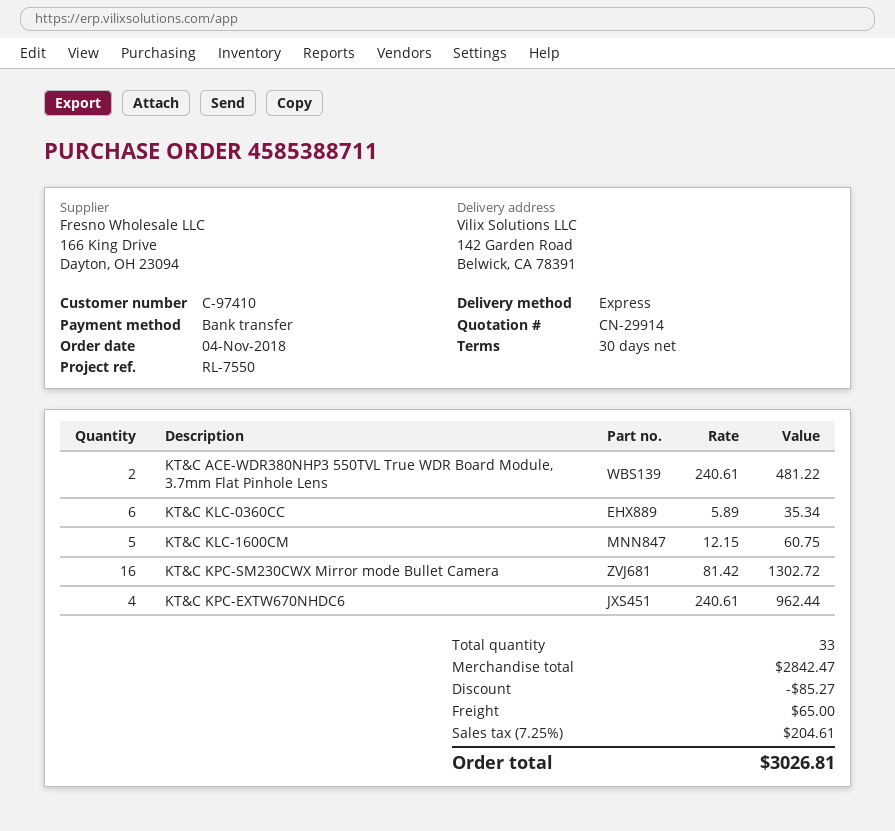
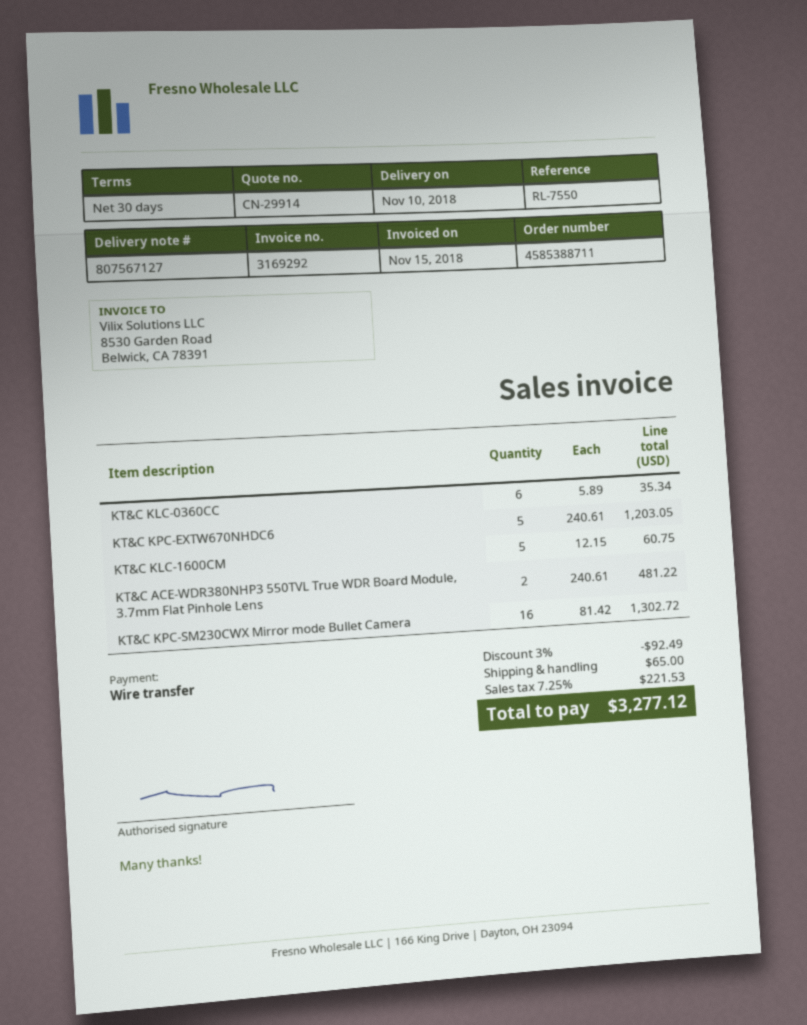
KT&C KPC-EXTW670NHDC6: 4 x 240.61 = 962.44 -> 5 x 240.61 = 1203.05
discount: 85.27 -> 92.49
tax: 7.25% = 204.61 -> 7.25% = 221.53
total: 3026.81 -> 3277.12

